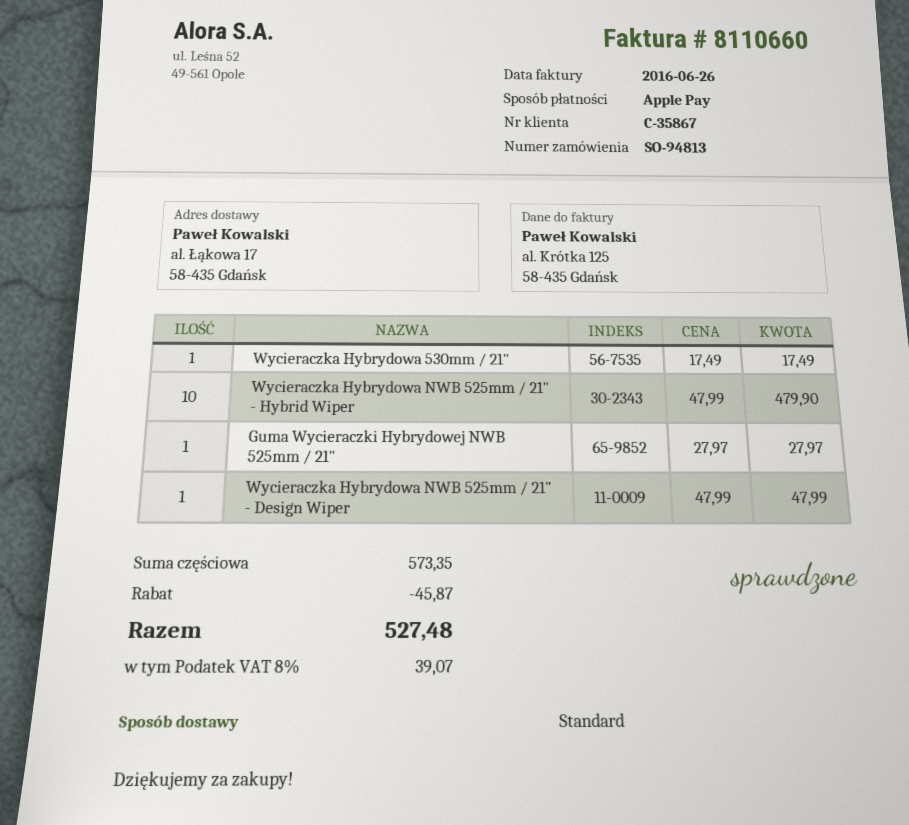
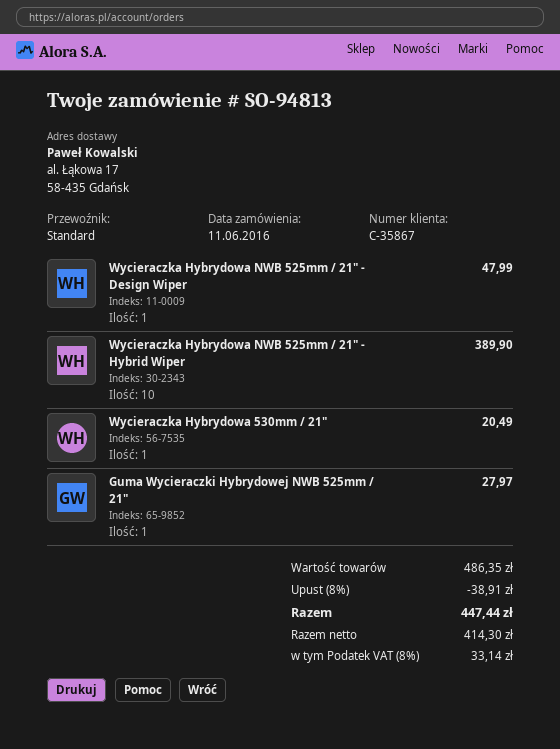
Wycieraczka Hybrydowa 530mm / 21": 1 for 17.49 -> 1 for 20.49
Wycieraczka Hybrydowa NWB 525mm / 21" - Hybrid Wiper: 10 for 479.90 -> 10 for 389.90
subtotal: 573.35 -> 486.35
discount: 45.87 -> 38.91
tax: 8% = 39.07 -> 8% = 33.14
total: 527.48 -> 447.44

